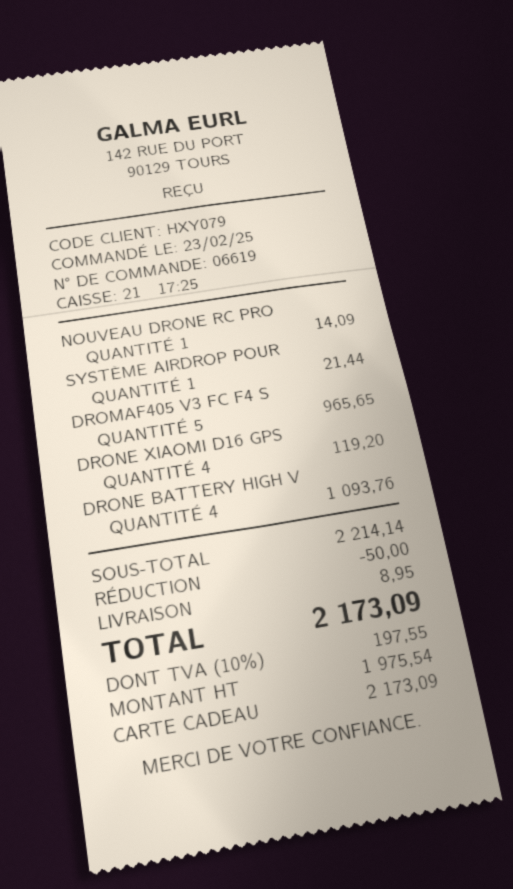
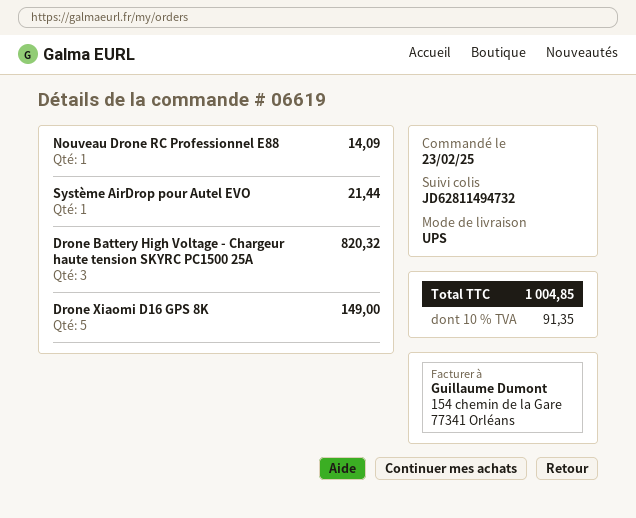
DROMAF405 V3 FC F4 S: 5 for 965.65 -> none
DRONE XIAOMI D16 GPS: 4 for 119.20 -> 5 for 149.00
DRONE BATTERY HIGH V: 4 for 1093.76 -> 3 for 820.32
discount: 50.00 -> none
shipping: 8.95 -> none
tax: 10% = 197.55 -> 10% = 91.35
total: 2173.09 -> 1004.85

